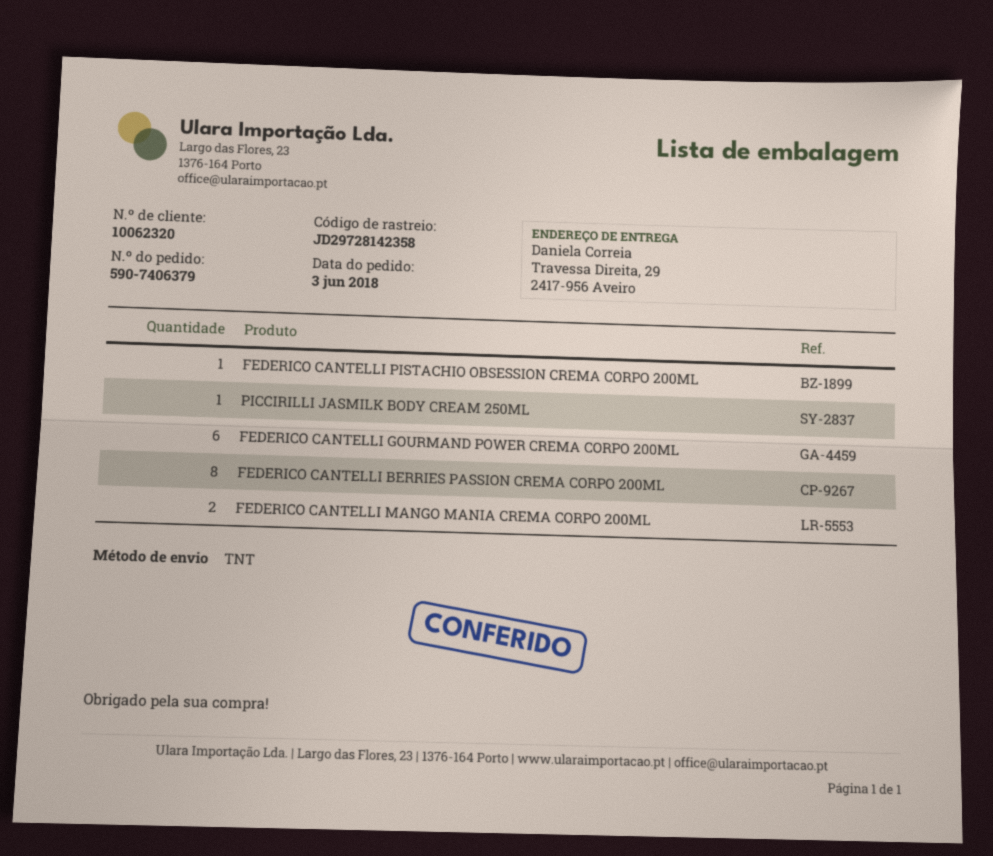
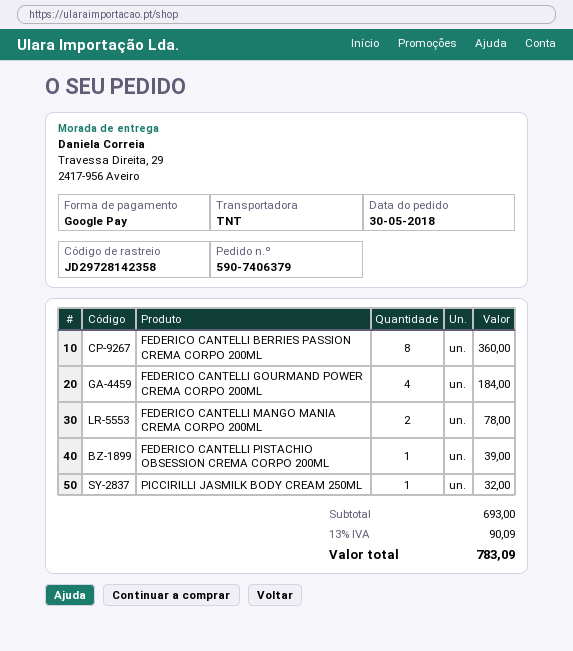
order date: 2018-06-03 -> 2018-05-30
FEDERICO CANTELLI GOURMAND POWER CREMA CORPO 200ML: 6 -> 4

